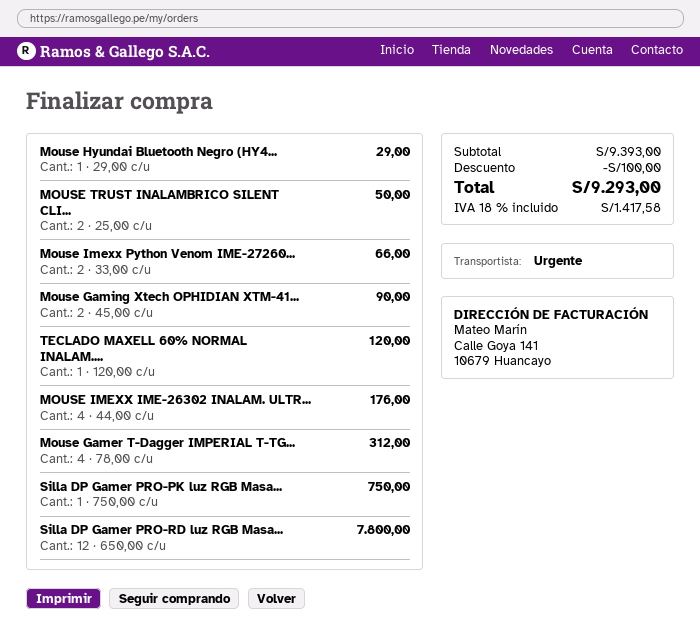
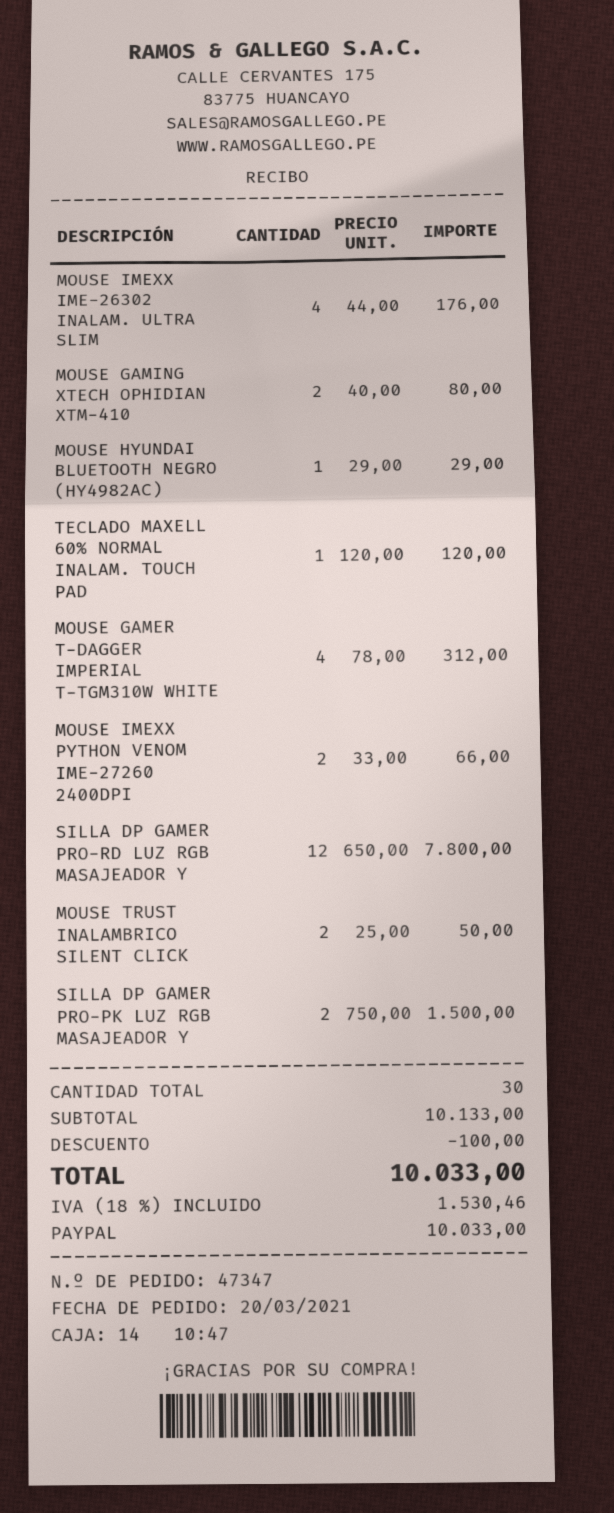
Mouse Gaming Xtech OPHIDIAN XTM-41...: 2 x 45.00 = 90.00 -> 2 x 40.00 = 80.00
Silla DP Gamer PRO-PK luz RGB Masa...: 1 x 750.00 = 750.00 -> 2 x 750.00 = 1500.00
subtotal: 9393.00 -> 10133.00
tax: 18% = 1417.58 -> 18% = 1530.46
total: 9293.00 -> 10033.00

